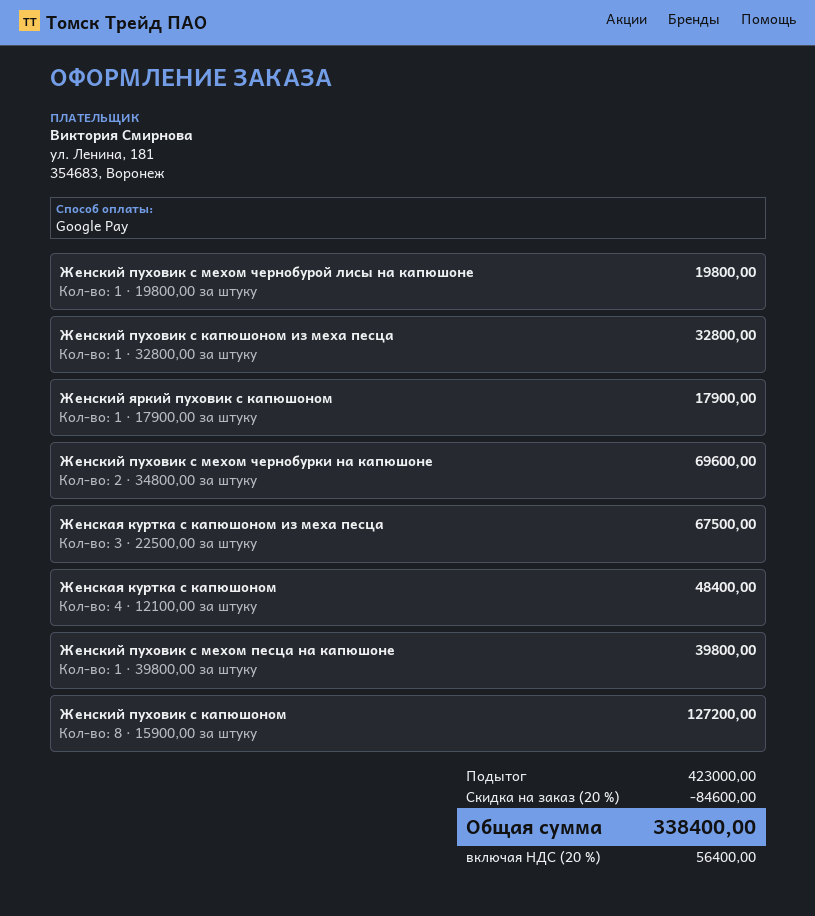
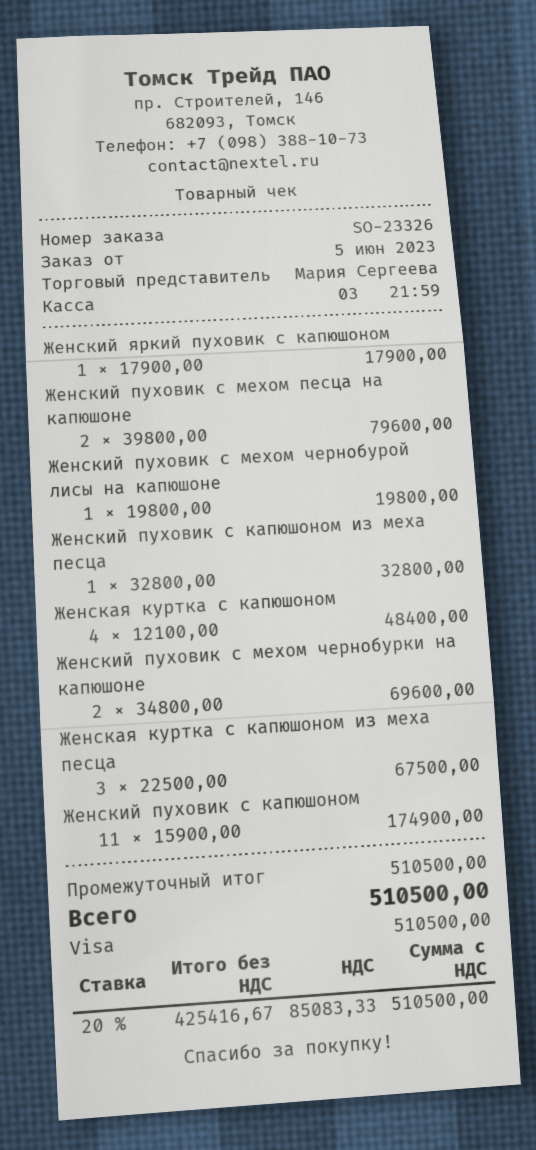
payment method: Google Pay -> Visa
Женский пуховик с мехом песца на капюшоне: 1 x 39800.00 = 39800.00 -> 2 x 39800.00 = 79600.00
Женский пуховик с капюшоном: 8 x 15900.00 = 127200.00 -> 11 x 15900.00 = 174900.00
subtotal: 423000.00 -> 510500.00
discount: 20% = 84600.00 -> none
tax: 20% = 56400.00 -> 20% = 85083.33
total: 338400.00 -> 510500.00

